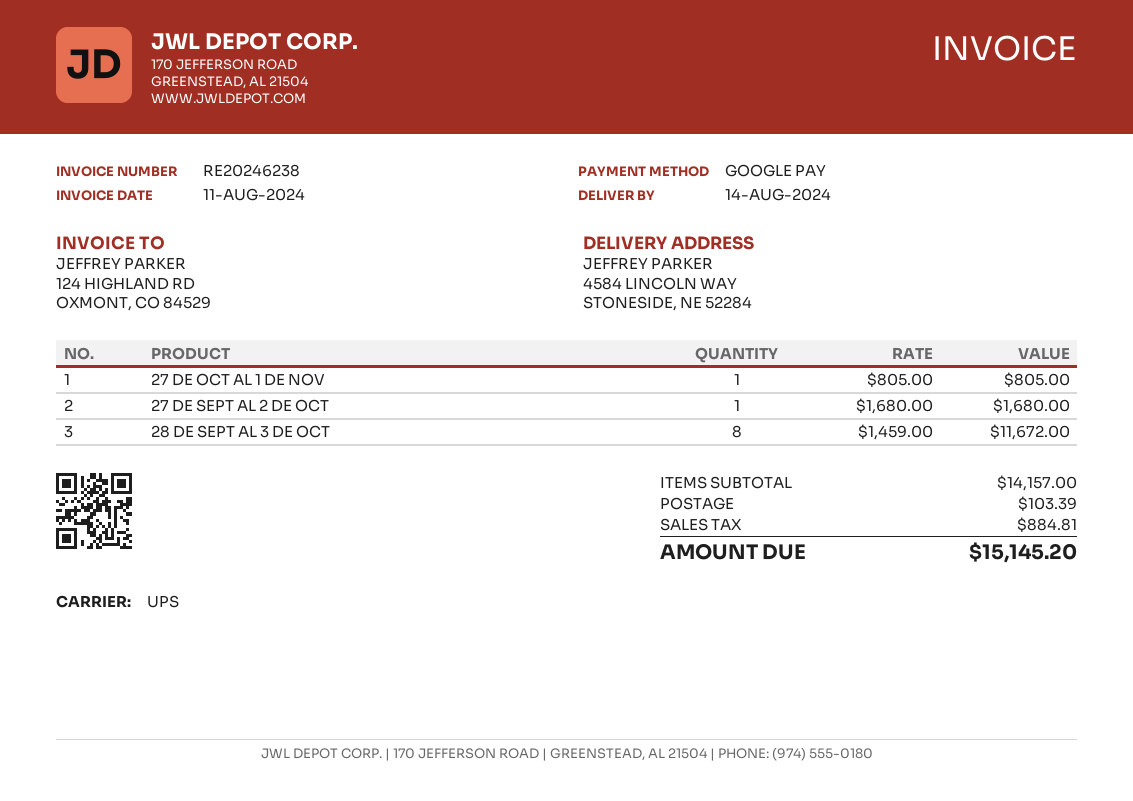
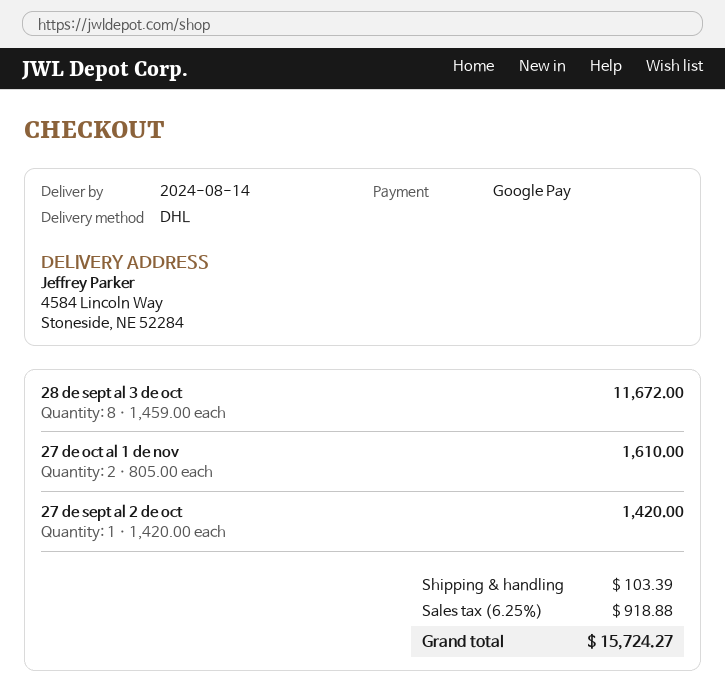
shipping method: UPS -> DHL
27 DE OCT AL 1 DE NOV: 1 x 805.00 = 805.00 -> 2 x 805.00 = 1610.00
27 DE SEPT AL 2 DE OCT: 1 x 1680.00 = 1680.00 -> 1 x 1420.00 = 1420.00
tax: 884.81 -> 918.88
total: 15145.20 -> 15724.27

